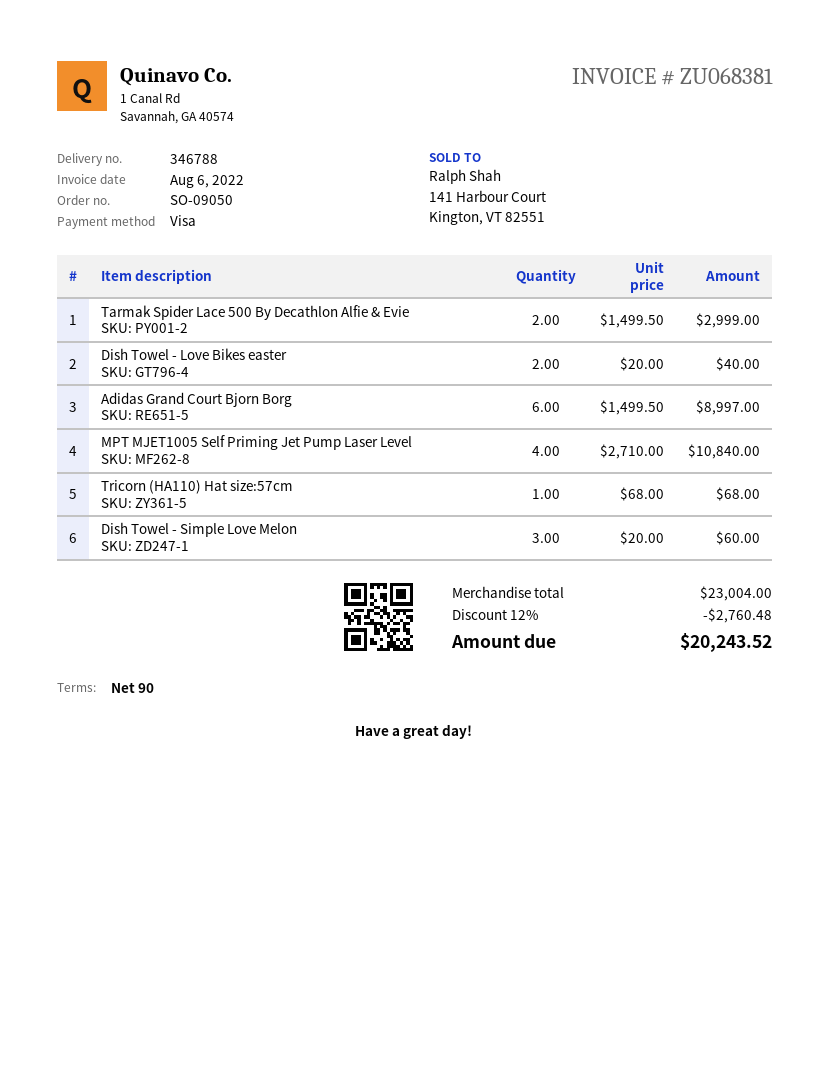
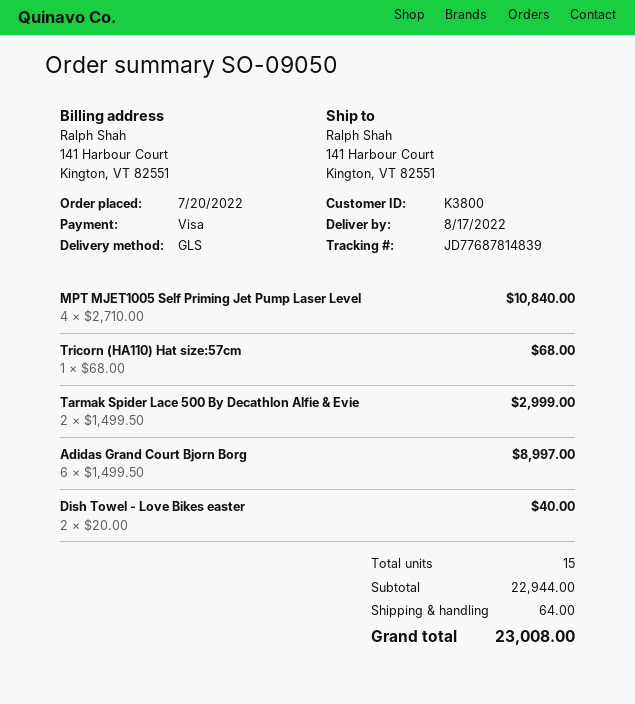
Dish Towel - Simple Love Melon: 3 x 20.00 = 60.00 -> none
subtotal: 23004.00 -> 22944.00
discount: 12% = 2760.48 -> none
shipping: none -> 64.00
total: 20243.52 -> 23008.00

